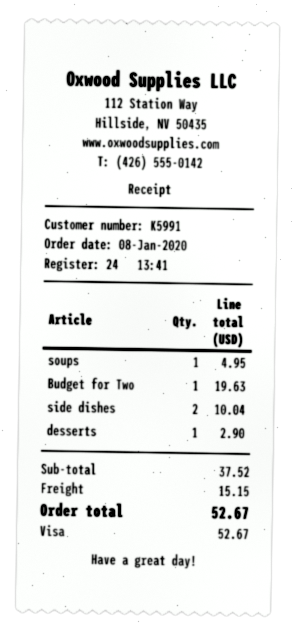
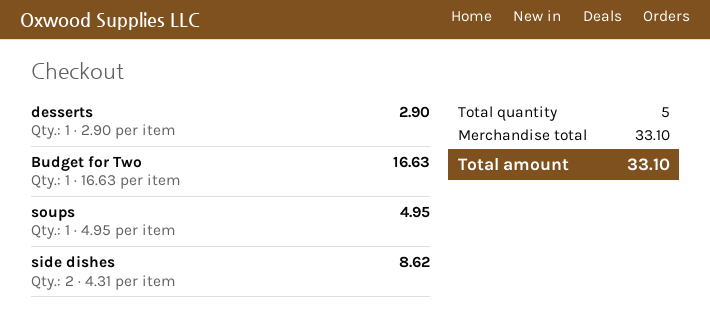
Budget for Two: 1 for 19.63 -> 1 for 16.63
side dishes: 2 for 10.04 -> 2 for 8.62
subtotal: 37.52 -> 33.10
shipping: 15.15 -> none
total: 52.67 -> 33.10

